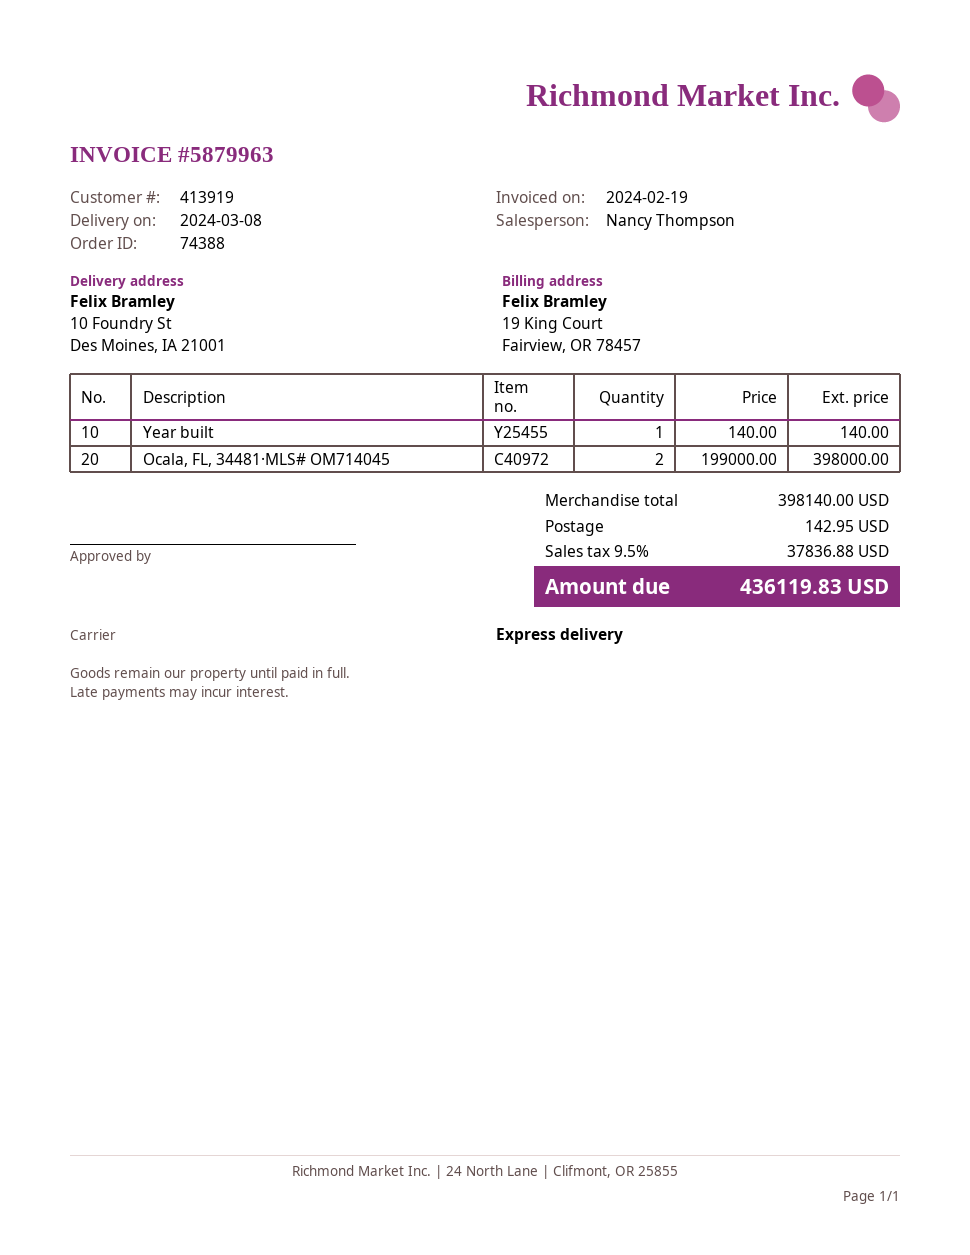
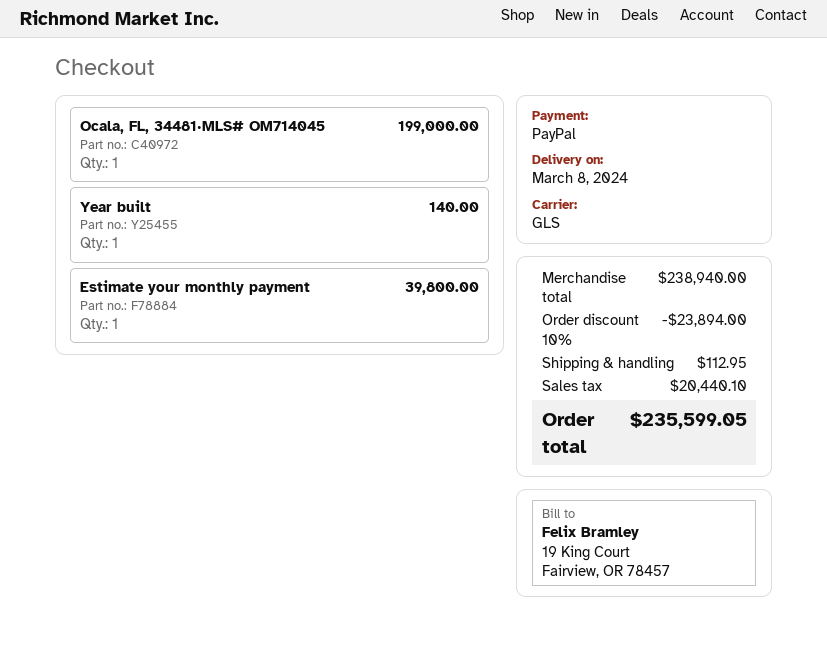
shipping method: express -> GLS
Ocala, FL, 34481·MLS# OM714045: 2 for 398000.00 -> 1 for 199000.00
Estimate your monthly payment: none -> 1 for 39800.00
subtotal: 398140.00 -> 238940.00
discount: none -> 10% = 23894.00
shipping: 142.95 -> 112.95
tax: 37836.88 -> 20440.10
total: 436119.83 -> 235599.05

